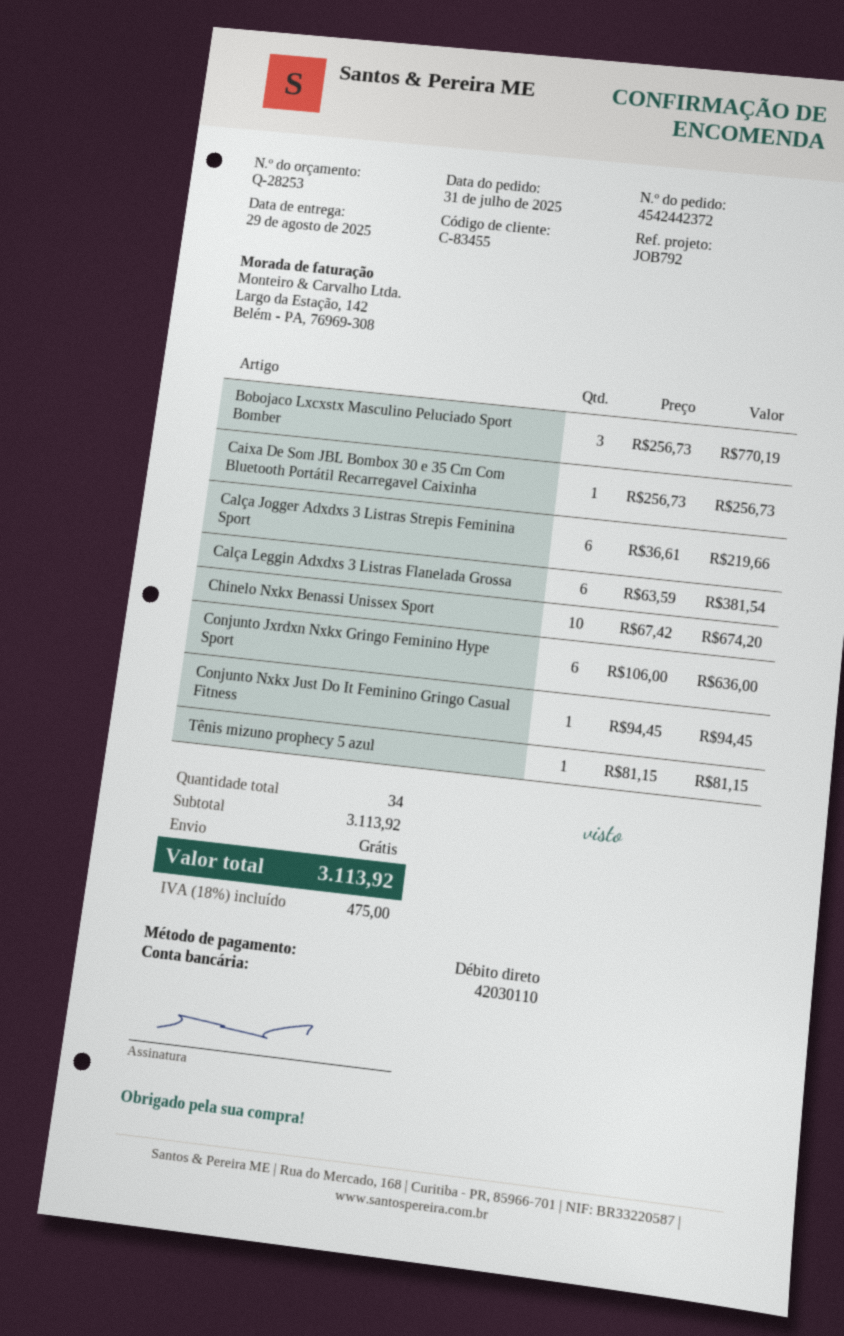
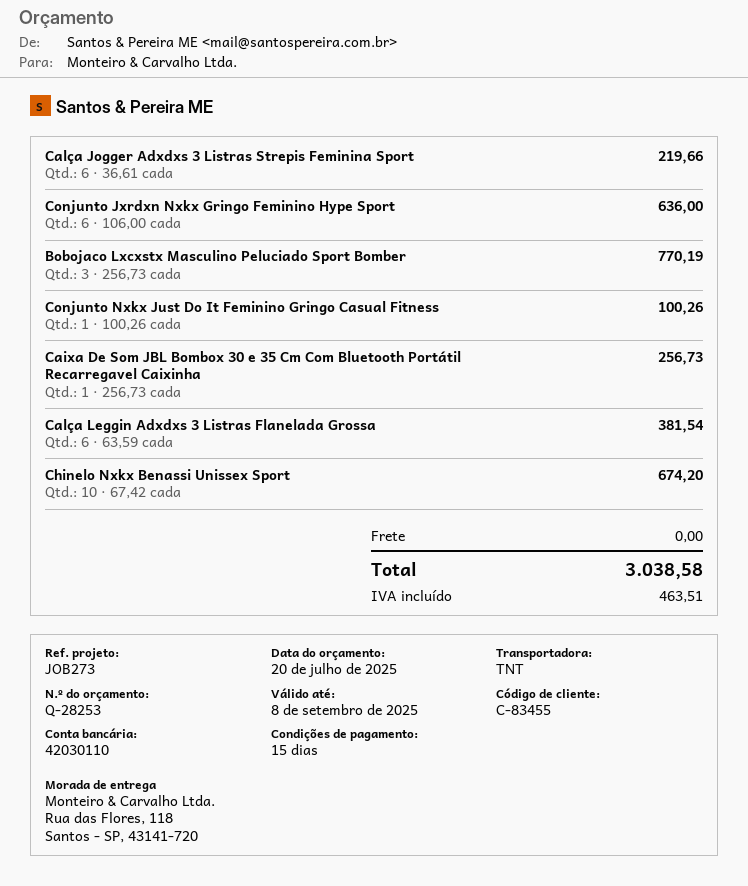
reference: JOB792 -> JOB273
Conjunto Nxkx Just Do It Feminino Gringo Casual Fitness: 1 x 94.45 = 94.45 -> 1 x 100.26 = 100.26
Tênis mizuno prophecy 5 azul: 1 x 81.15 = 81.15 -> none
tax: 475.00 -> 463.51
total: 3113.92 -> 3038.58

